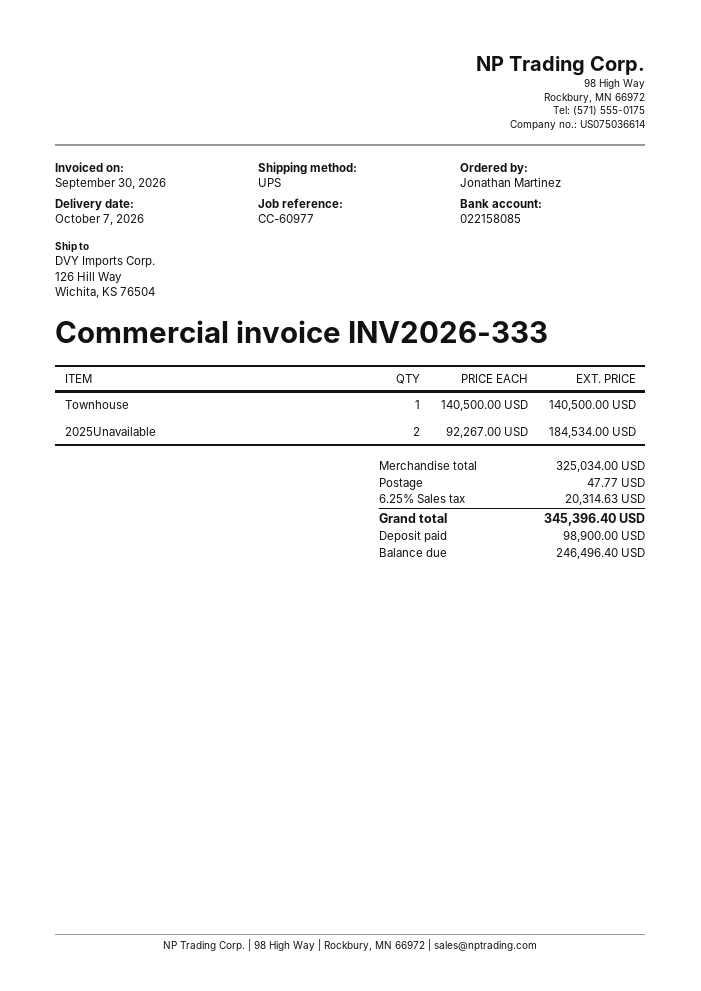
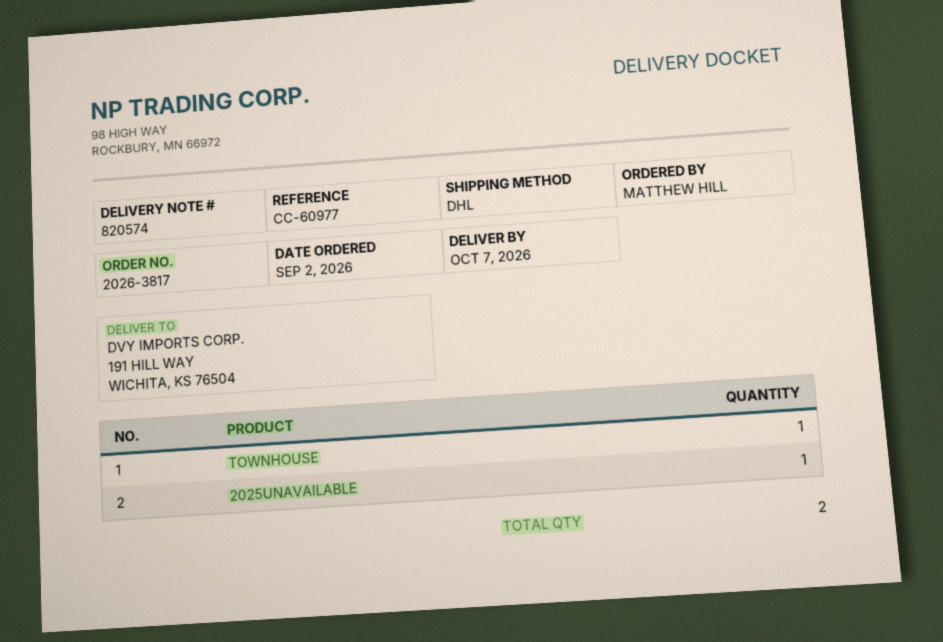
ordered by: Jonathan Martinez -> MATTHEW HILL
shipping method: UPS -> DHL
ship to: 126 Hill Way, Wichita, KS 76504 -> 191 HILL WAY, WICHITA, KS 76504
2025Unavailable: 2 -> 1

